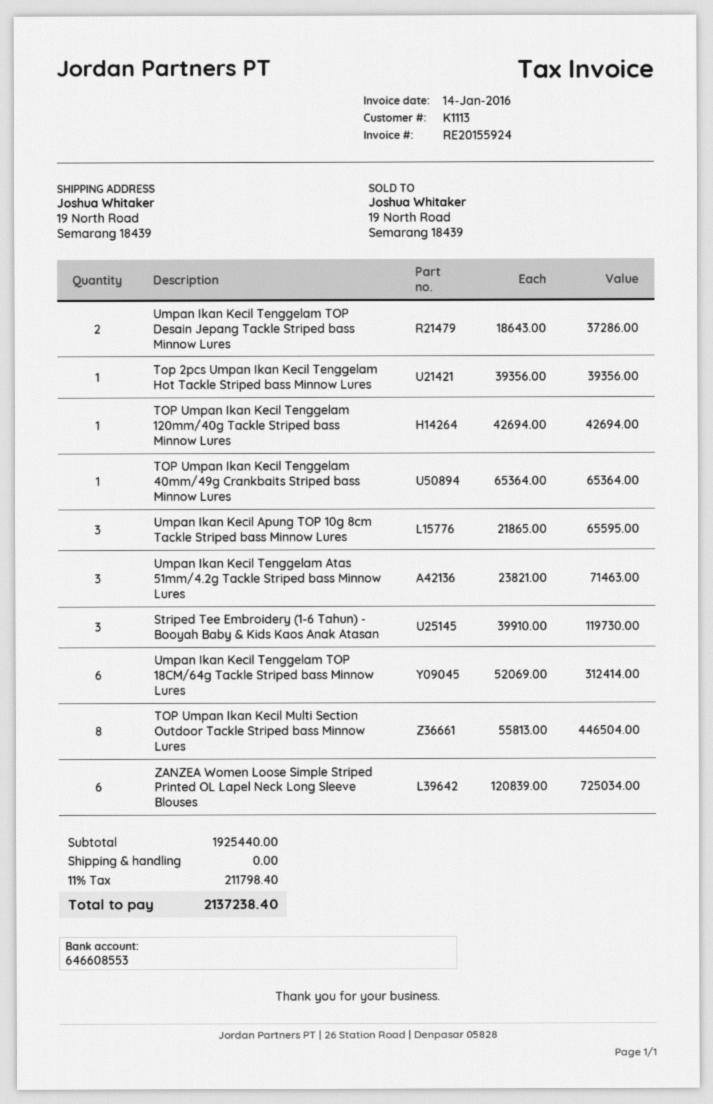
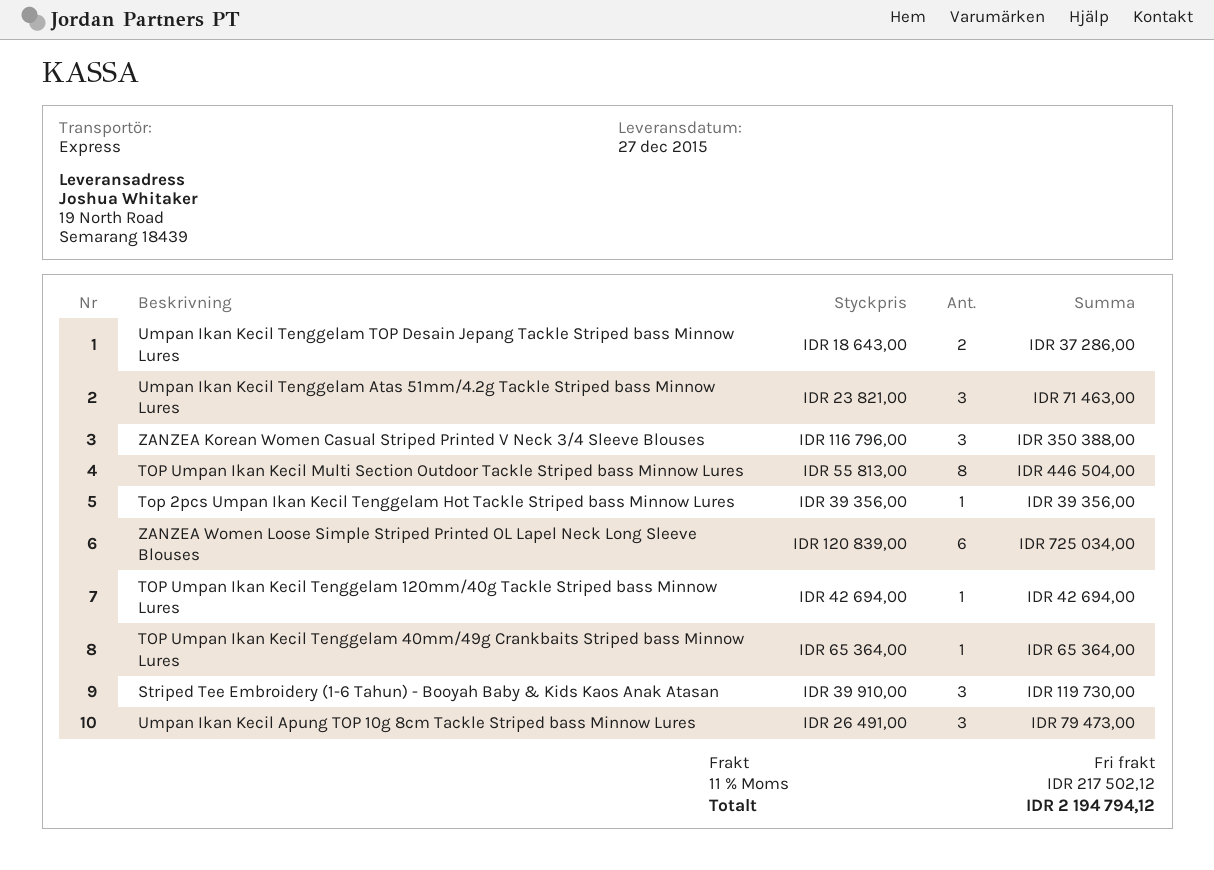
Umpan Ikan Kecil Apung TOP 10g 8cm Tackle Striped bass Minnow Lures: 3 x 21865.00 = 65595.00 -> 3 x 26491.00 = 79473.00
Umpan Ikan Kecil Tenggelam TOP 18CM/64g Tackle Striped bass Minnow Lures: 6 x 52069.00 = 312414.00 -> none
ZANZEA Korean Women Casual Striped Printed V Neck 3/4 Sleeve Blouses: none -> 3 x 116796.00 = 350388.00
tax: 11% = 211798.40 -> 11% = 217502.12
total: 2137238.40 -> 2194794.12

